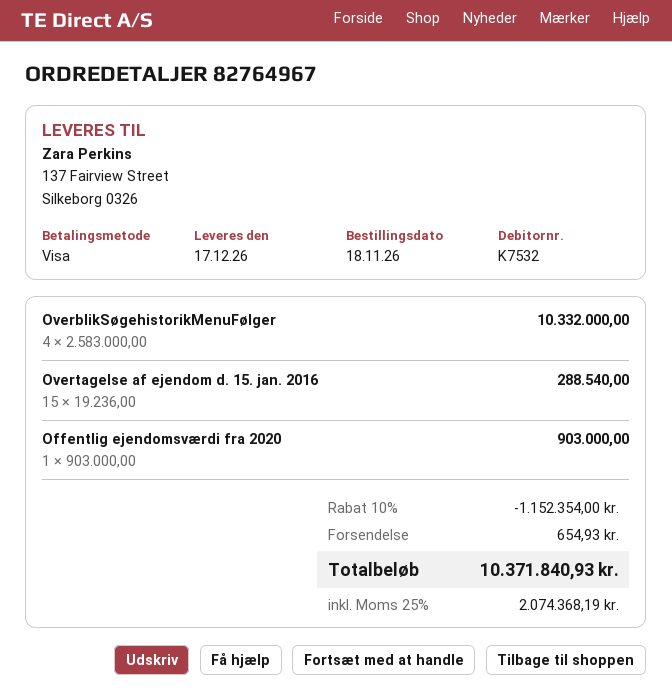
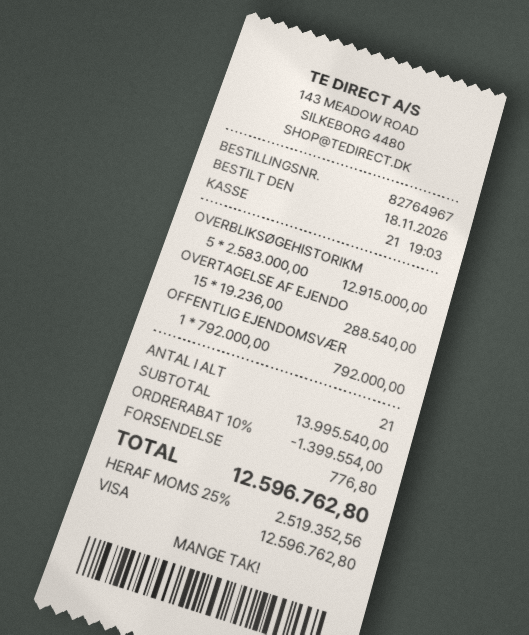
OverblikSøgehistorikMenuFølger: 4 x 2583000.00 = 10332000.00 -> 5 x 2583000.00 = 12915000.00
Offentlig ejendomsværdi fra 2020: 1 x 903000.00 = 903000.00 -> 1 x 792000.00 = 792000.00
discount: 10% = 1152354.00 -> 10% = 1399554.00
shipping: 654.93 -> 776.80
tax: 25% = 2074368.19 -> 25% = 2519352.56
total: 10371840.93 -> 12596762.80

